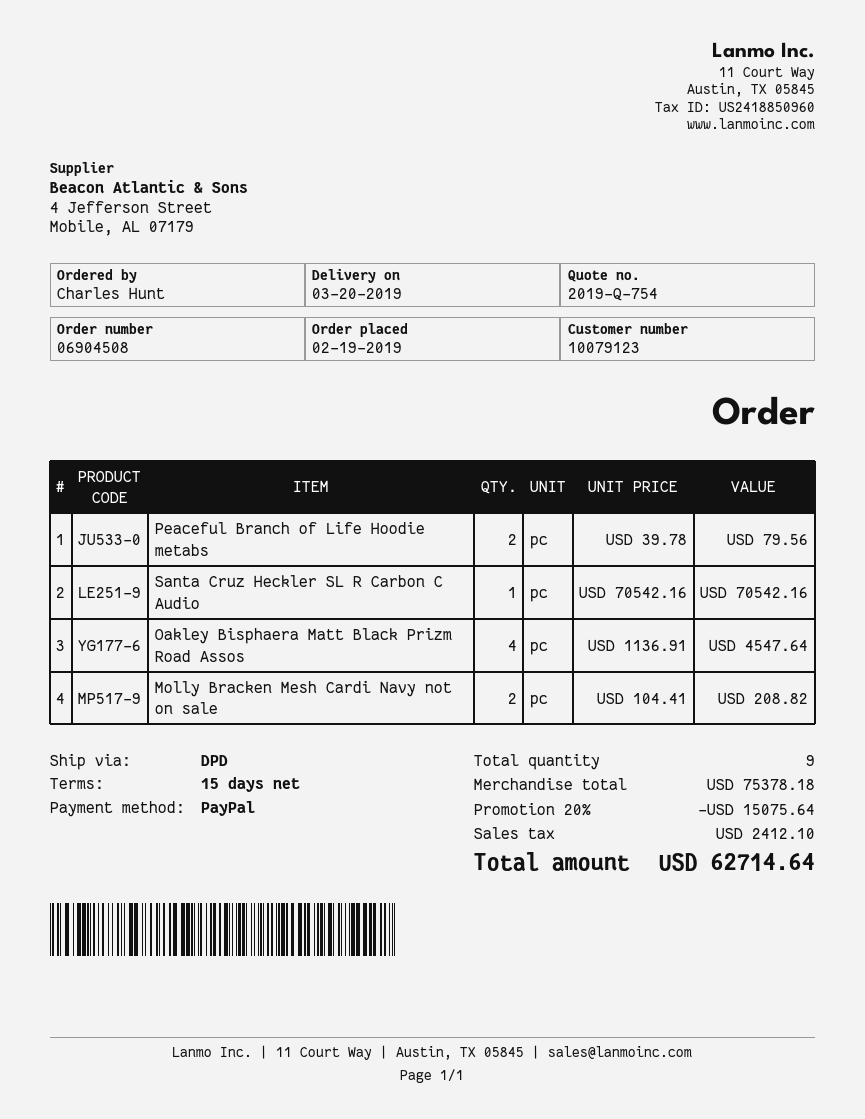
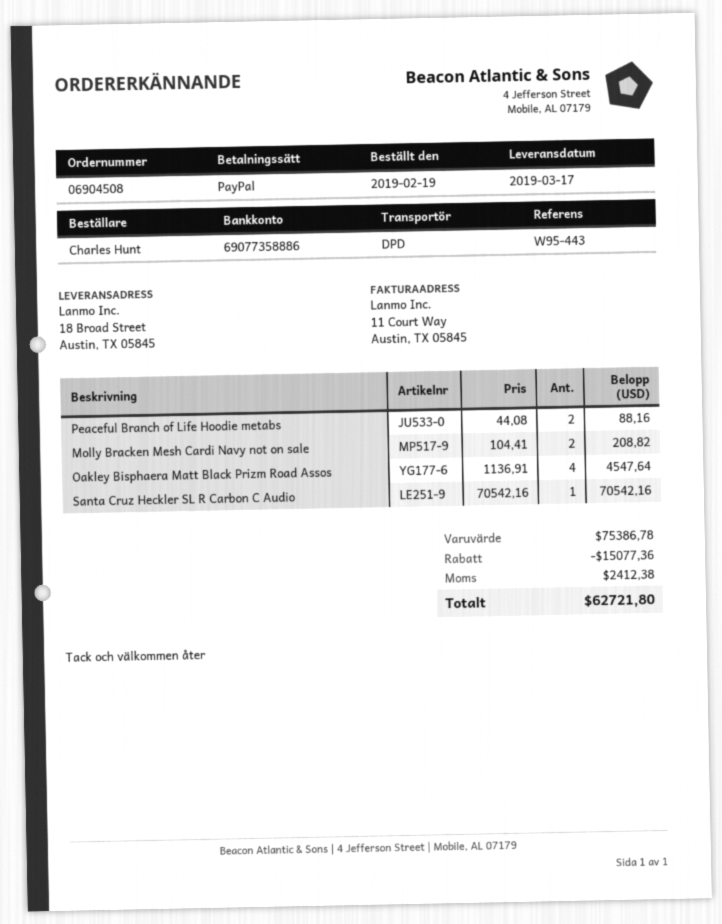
delivery date: 2019-03-20 -> 2019-03-17
Peaceful Branch of Life Hoodie metabs: 2 x 39.78 = 79.56 -> 2 x 44.08 = 88.16
subtotal: 75378.18 -> 75386.78
discount: 15075.64 -> 15077.36
tax: 2412.10 -> 2412.38
total: 62714.64 -> 62721.80

